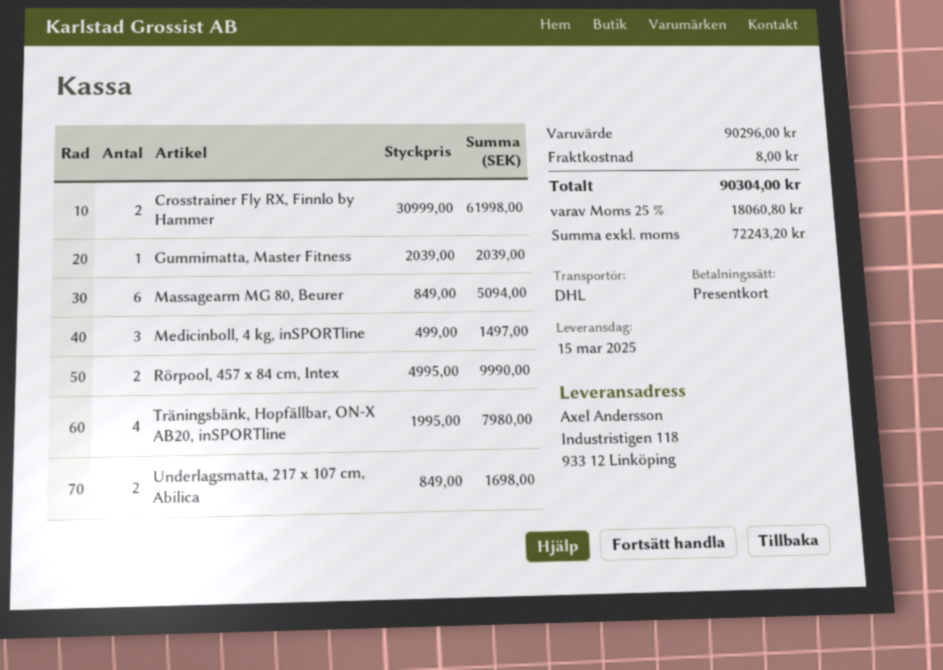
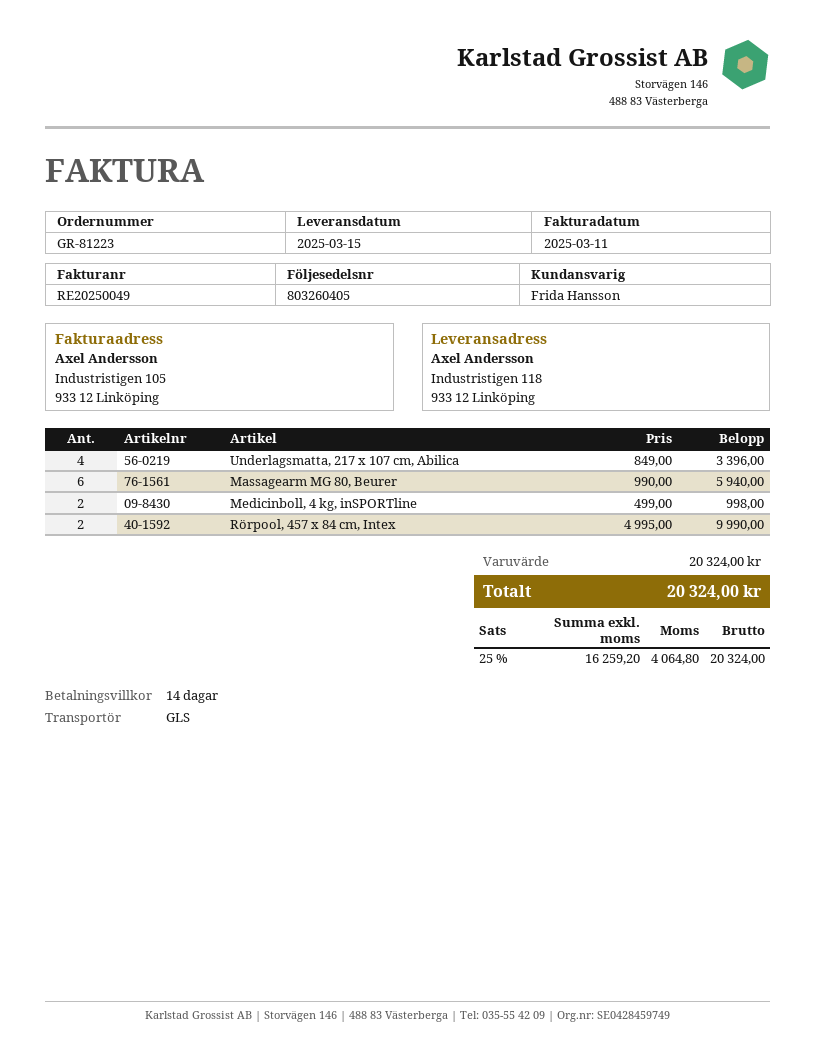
shipping method: DHL -> GLS
Crosstrainer Fly RX, Finnlo by Hammer: 2 x 30999.00 = 61998.00 -> none
Gummimatta, Master Fitness: 1 x 2039.00 = 2039.00 -> none
Massagearm MG 80, Beurer: 6 x 849.00 = 5094.00 -> 6 x 990.00 = 5940.00
Medicinboll, 4 kg, inSPORTline: 3 x 499.00 = 1497.00 -> 2 x 499.00 = 998.00
Träningsbänk, Hopfällbar, ON-X AB20, inSPORTline: 4 x 1995.00 = 7980.00 -> none
Underlagsmatta, 217 x 107 cm, Abilica: 2 x 849.00 = 1698.00 -> 4 x 849.00 = 3396.00
subtotal: 90296.00 -> 20324.00
shipping: 8.00 -> none
net: 72243.20 -> 16259.20
tax: 25% = 18060.80 -> 25% = 4064.80
total: 90304.00 -> 20324.00

